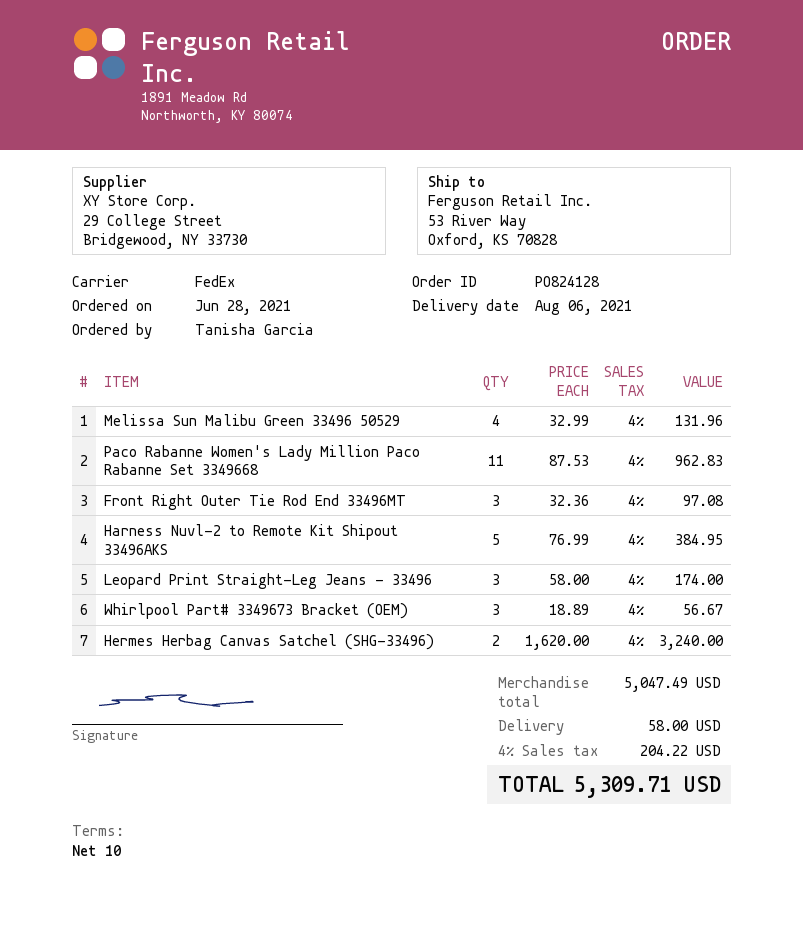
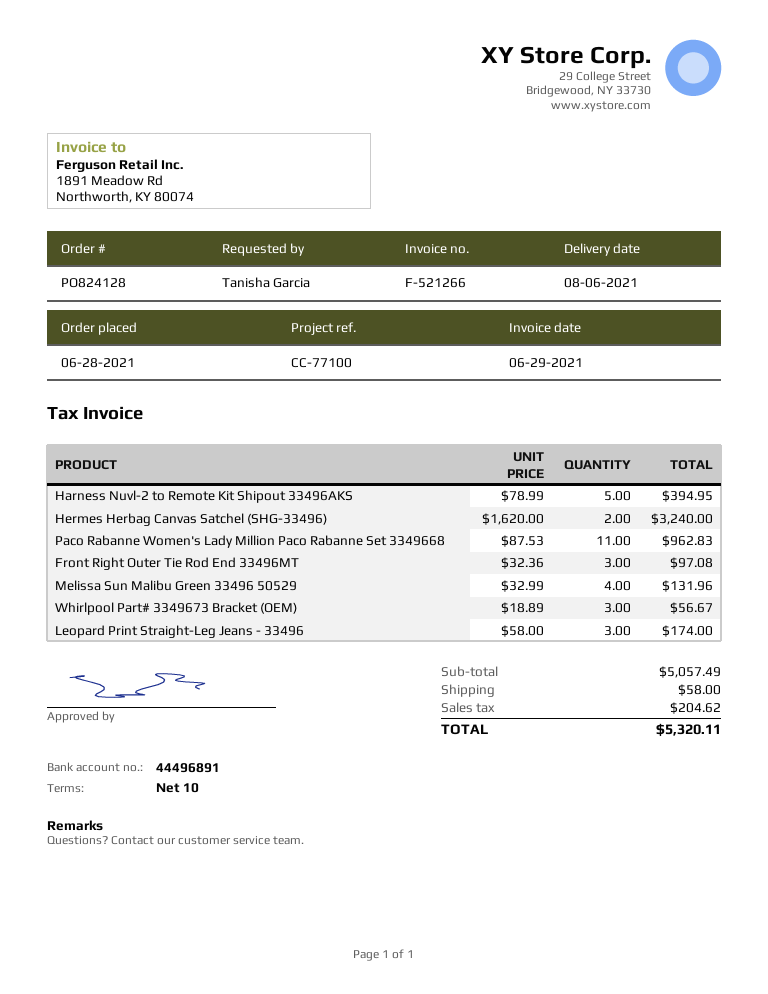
Harness Nuvl-2 to Remote Kit Shipout 33496AKS: 5 x 76.99 = 384.95 -> 5 x 78.99 = 394.95
subtotal: 5047.49 -> 5057.49
tax: 204.22 -> 204.62
total: 5309.71 -> 5320.11

